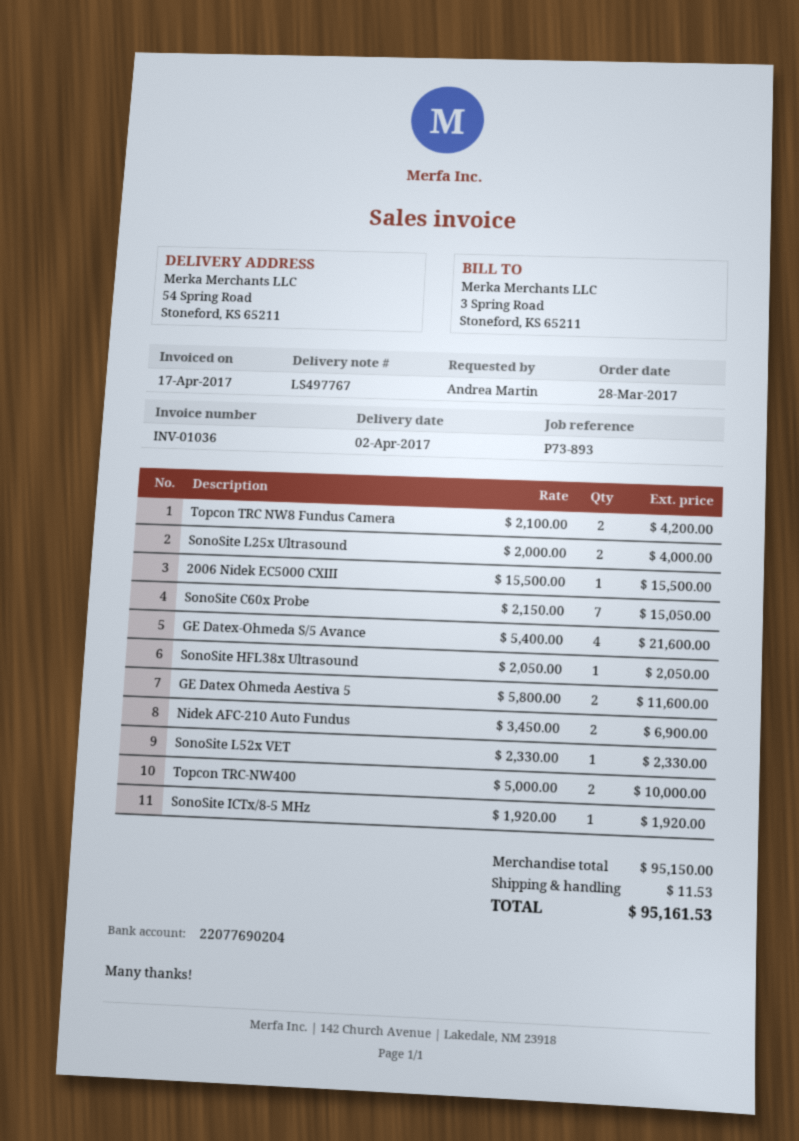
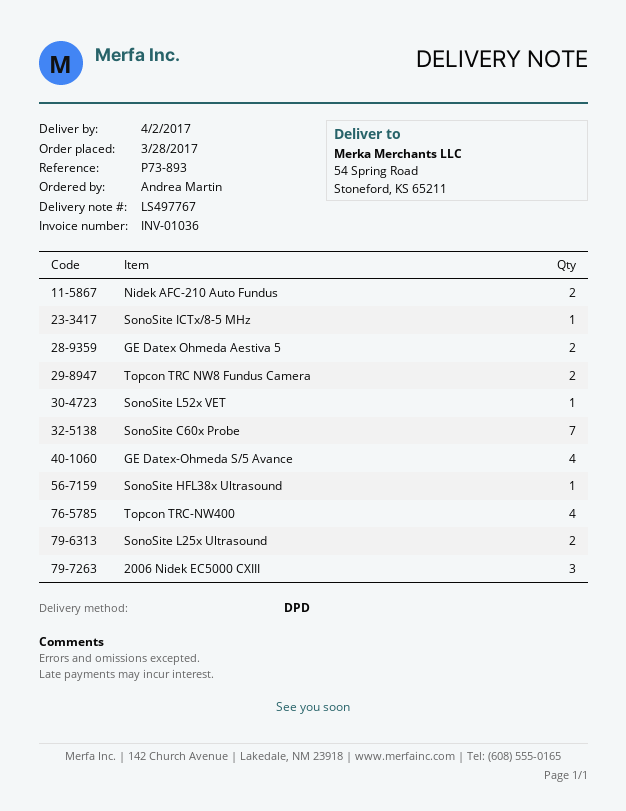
2006 Nidek EC5000 CXIII: 1 -> 3
Topcon TRC-NW400: 2 -> 4

